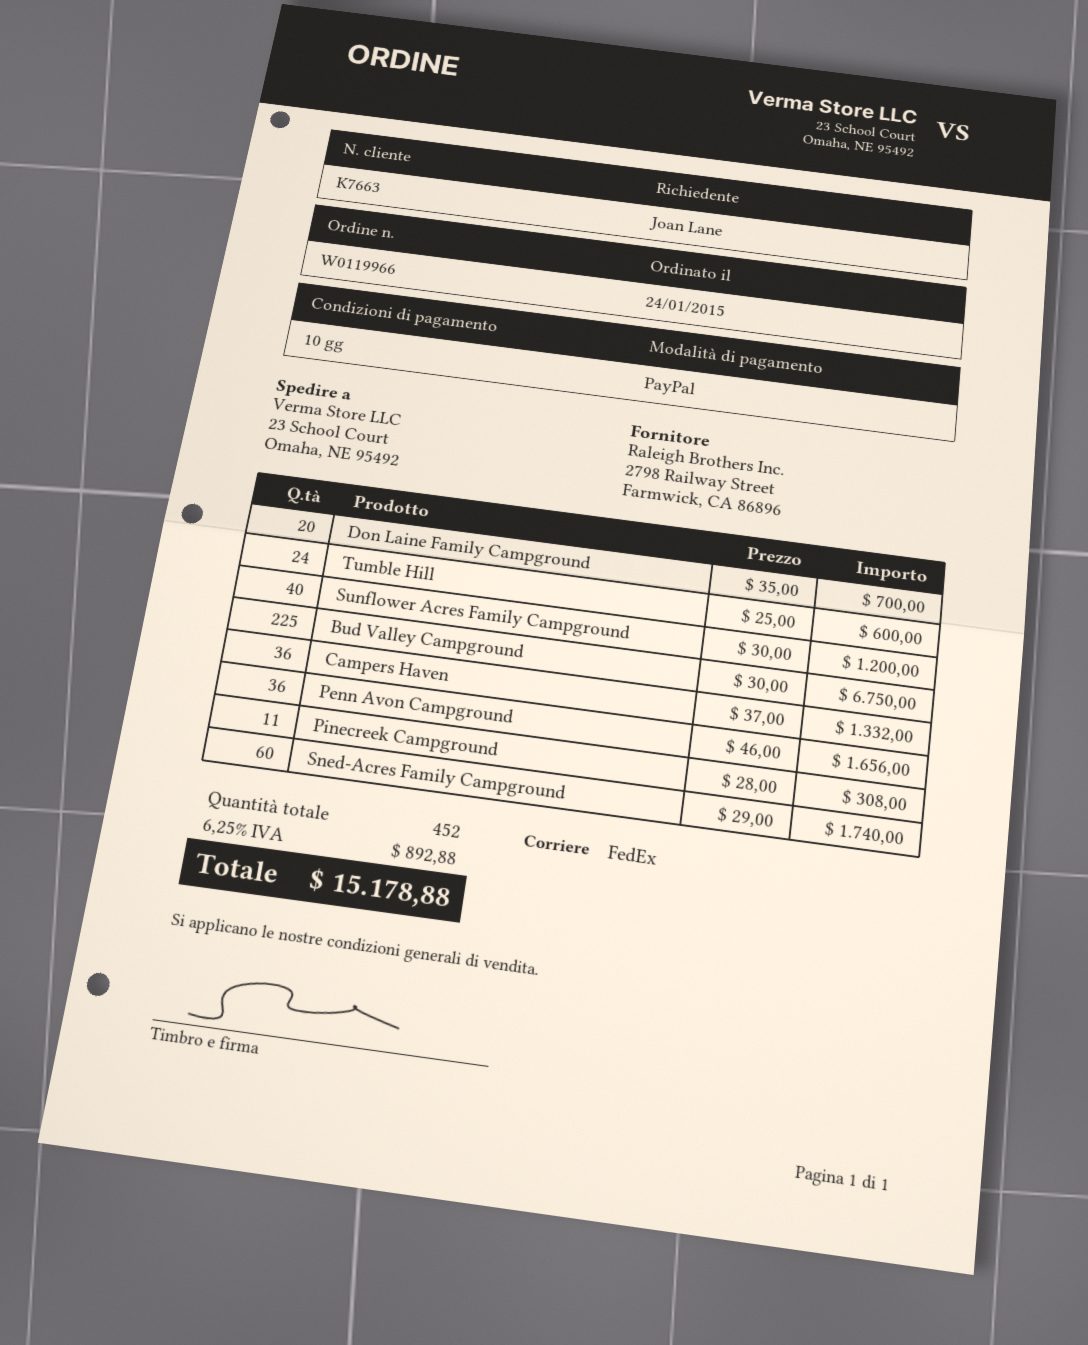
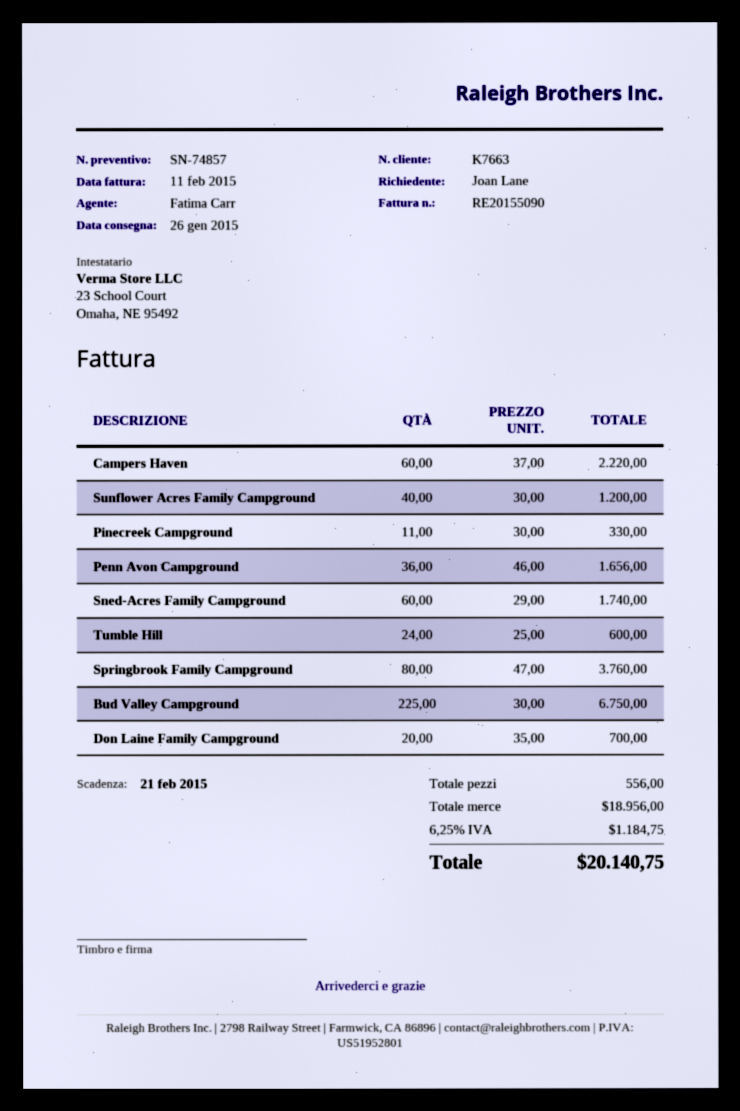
Campers Haven: 36 x 37.00 = 1332.00 -> 60 x 37.00 = 2220.00
Pinecreek Campground: 11 x 28.00 = 308.00 -> 11 x 30.00 = 330.00
Springbrook Family Campground: none -> 80 x 47.00 = 3760.00
total quantity: 452 -> 556
tax: 6.25% = 892.88 -> 6.25% = 1184.75
total: 15178.88 -> 20140.75

